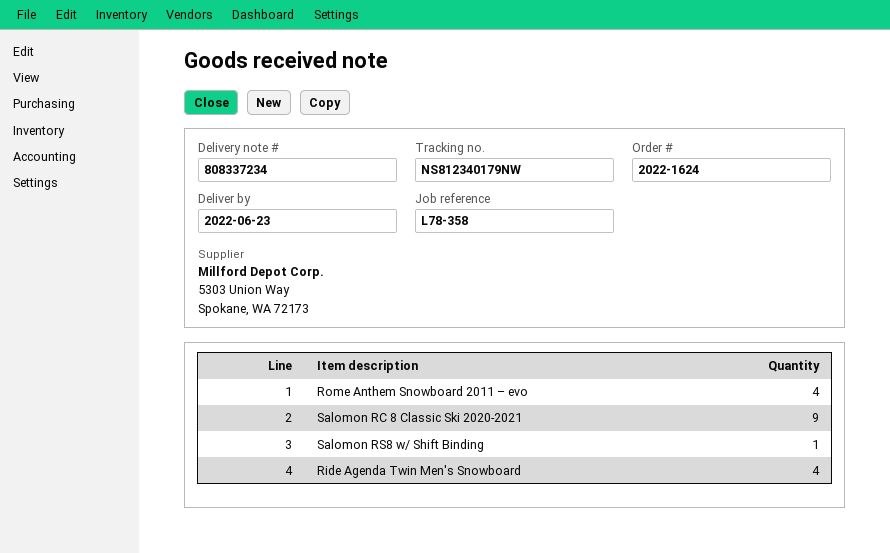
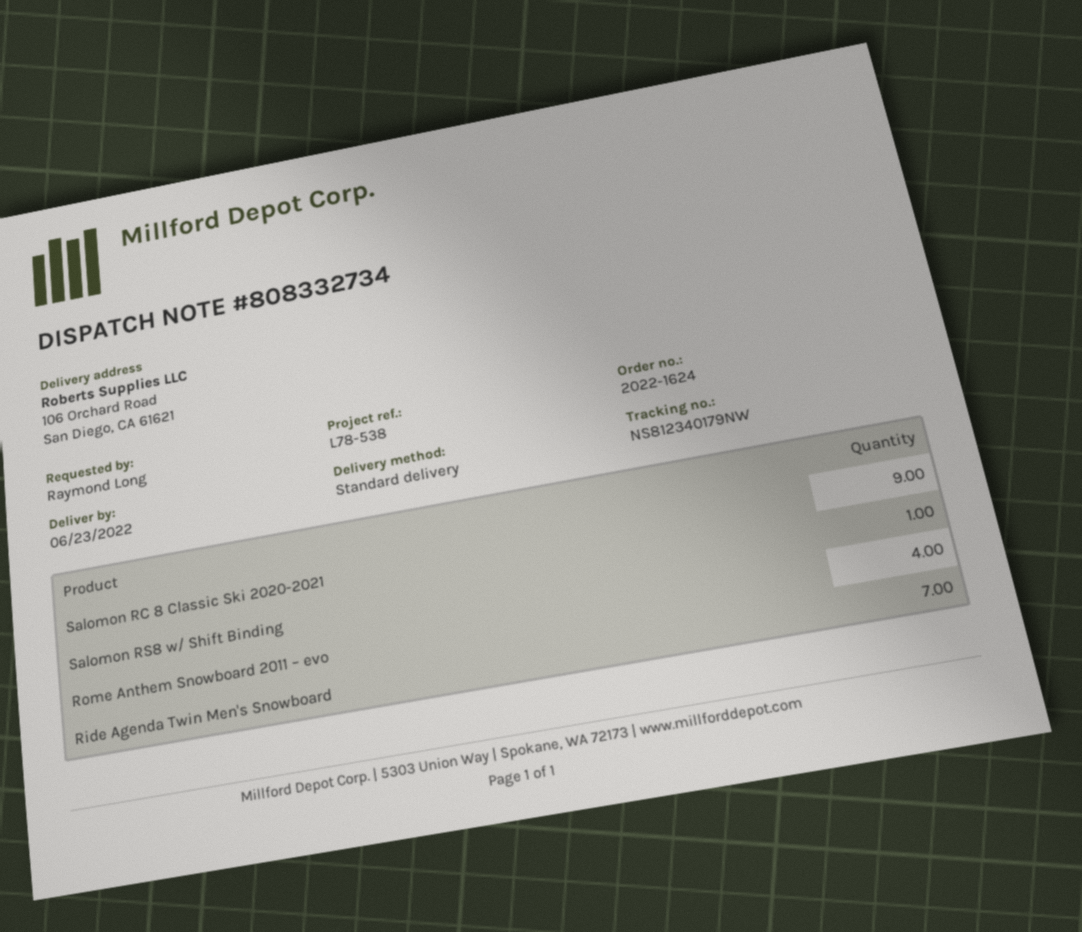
delivery note number: 808337234 -> 808332734
reference: L78-358 -> L78-538
Ride Agenda Twin Men's Snowboard: 4 -> 7

